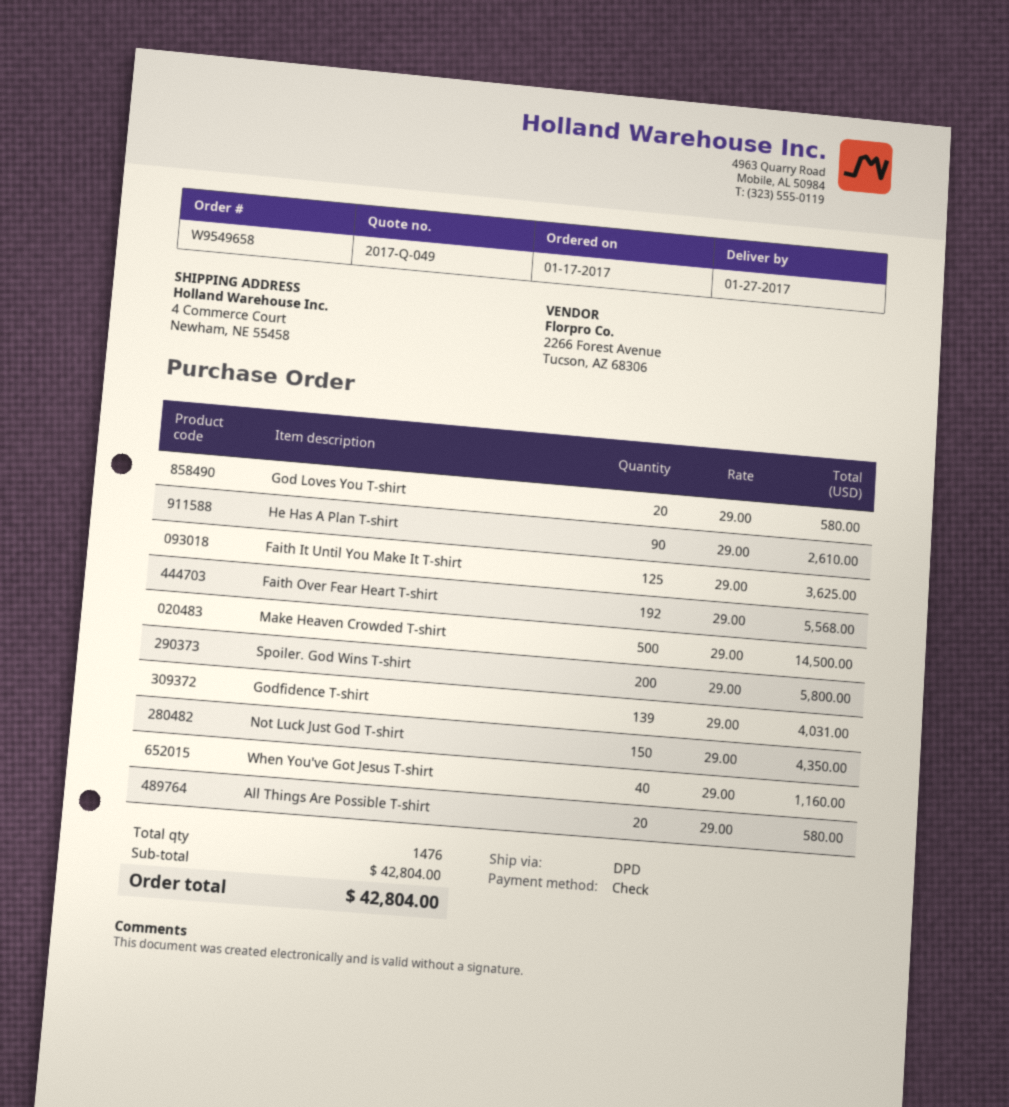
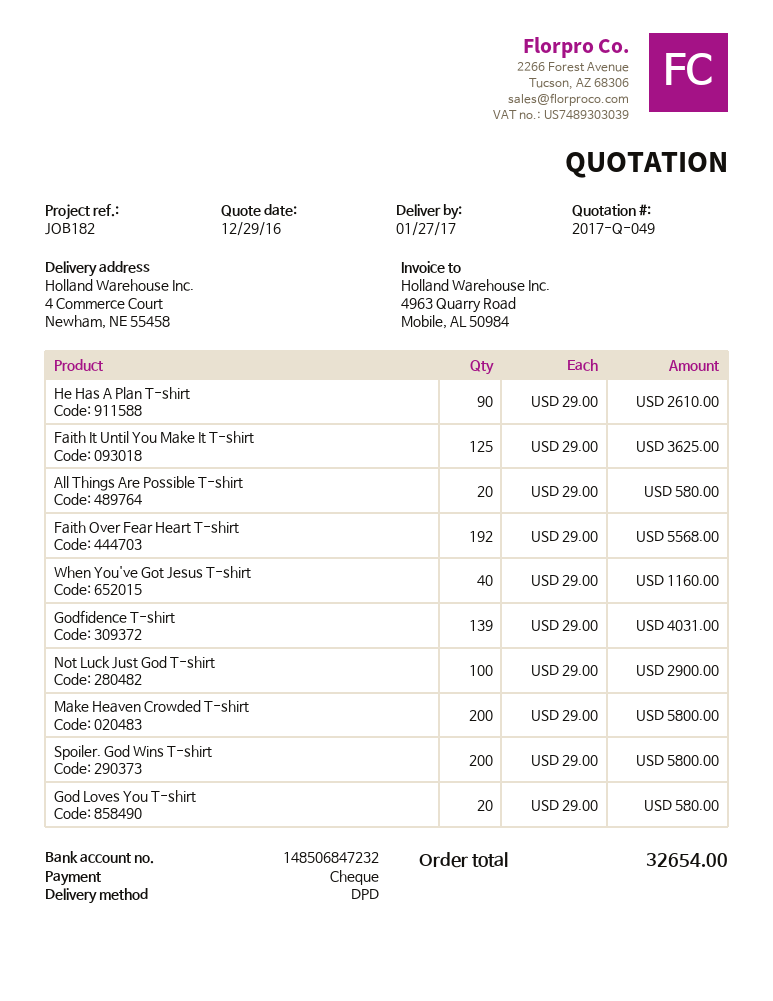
Make Heaven Crowded T-shirt: 500 x 29.00 = 14500.00 -> 200 x 29.00 = 5800.00
Not Luck Just God T-shirt: 150 x 29.00 = 4350.00 -> 100 x 29.00 = 2900.00
total: 42804.00 -> 32654.00

